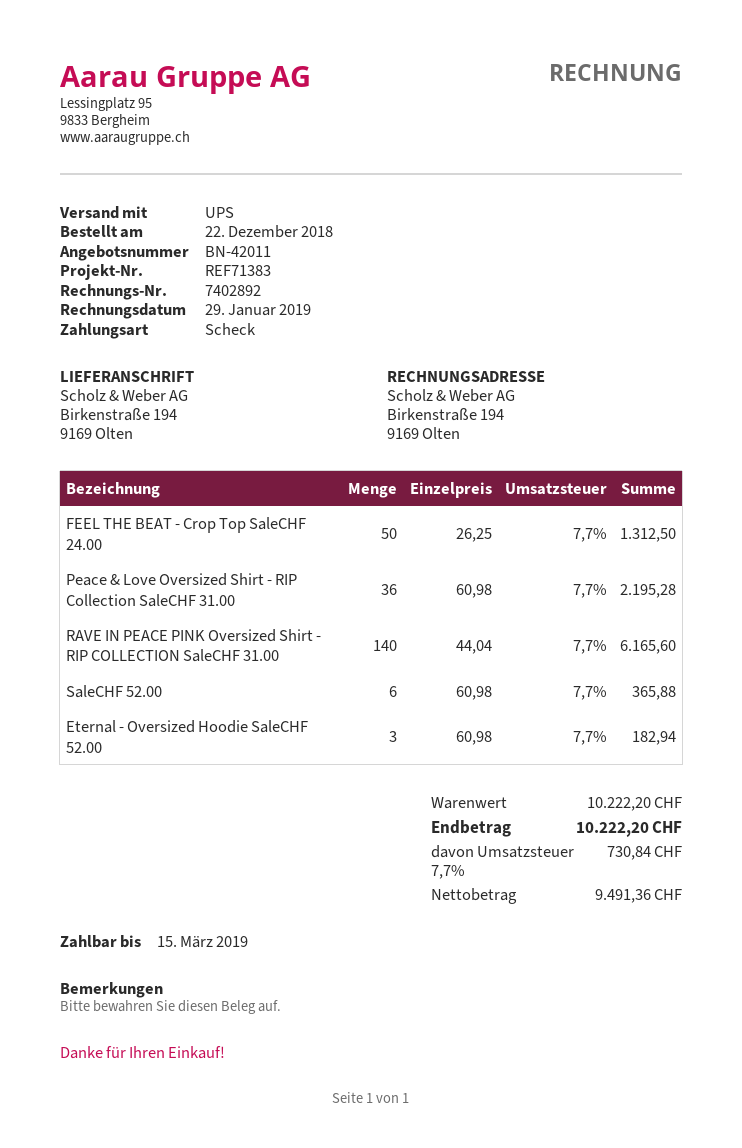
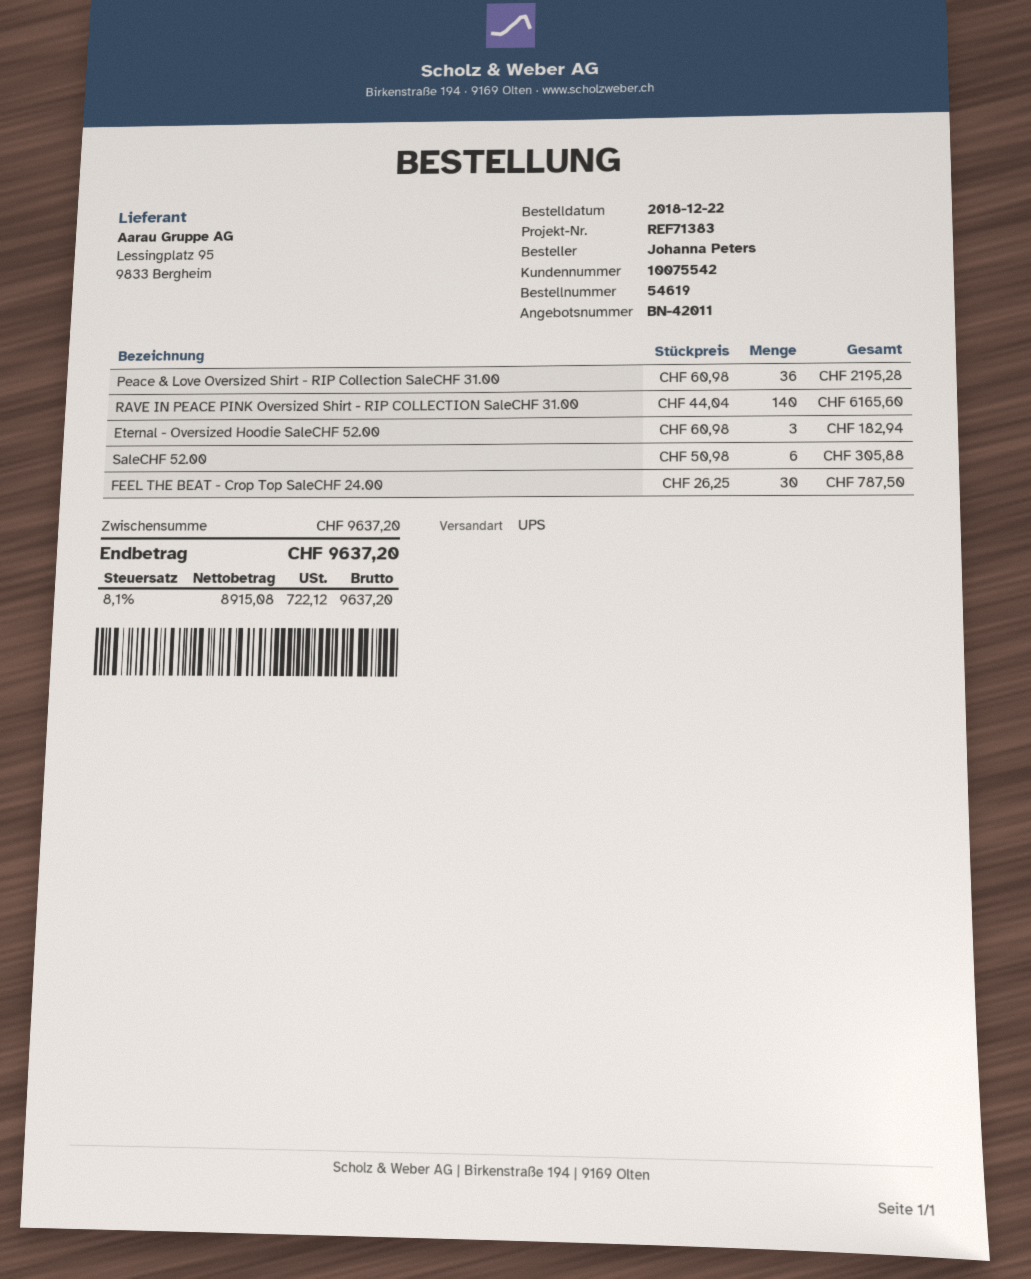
FEEL THE BEAT - Crop Top SaleCHF 24.00: 50 x 26.25 = 1312.50 -> 30 x 26.25 = 787.50
SaleCHF 52.00: 6 x 60.98 = 365.88 -> 6 x 50.98 = 305.88
subtotal: 10222.20 -> 9637.20
net: 9491.36 -> 8915.08
tax: 7.7% = 730.84 -> 8.1% = 722.12
total: 10222.20 -> 9637.20

